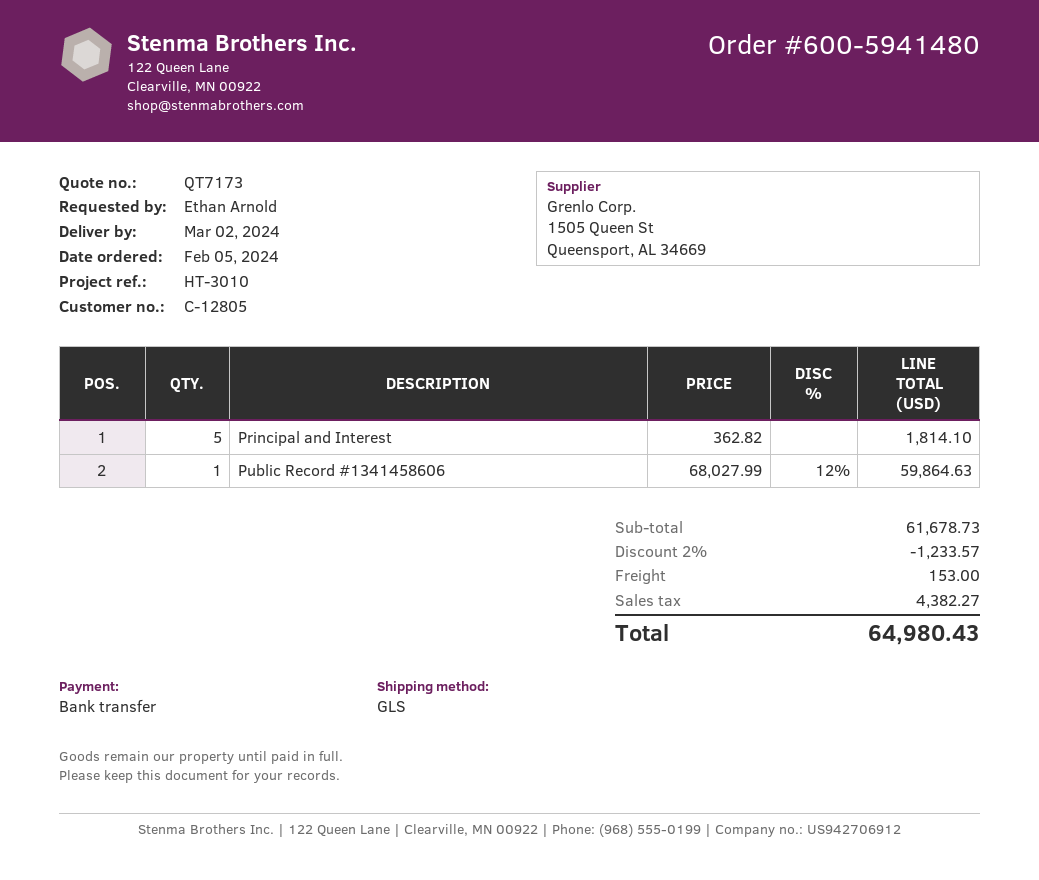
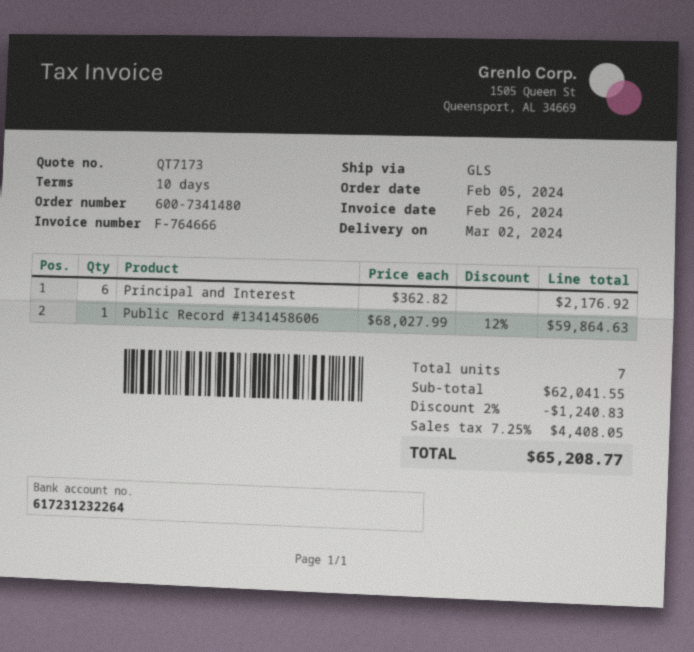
order number: 600-5941480 -> 600-7341480
Principal and Interest: 5 x 362.82 = 1814.10 -> 6 x 362.82 = 2176.92
subtotal: 61678.73 -> 62041.55
discount: 2% = 1233.57 -> 2% = 1240.83
shipping: 153.00 -> none
tax: 4382.27 -> 4408.05
total: 64980.43 -> 65208.77

